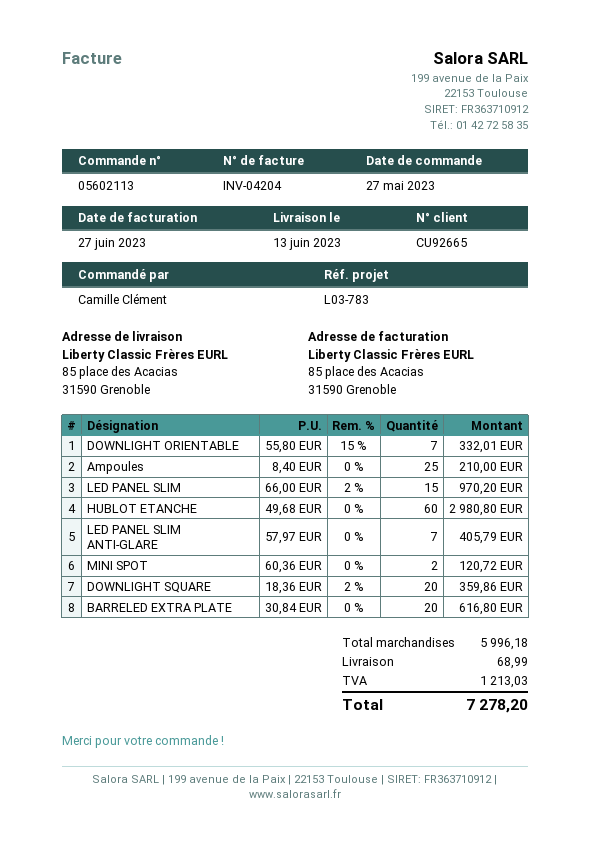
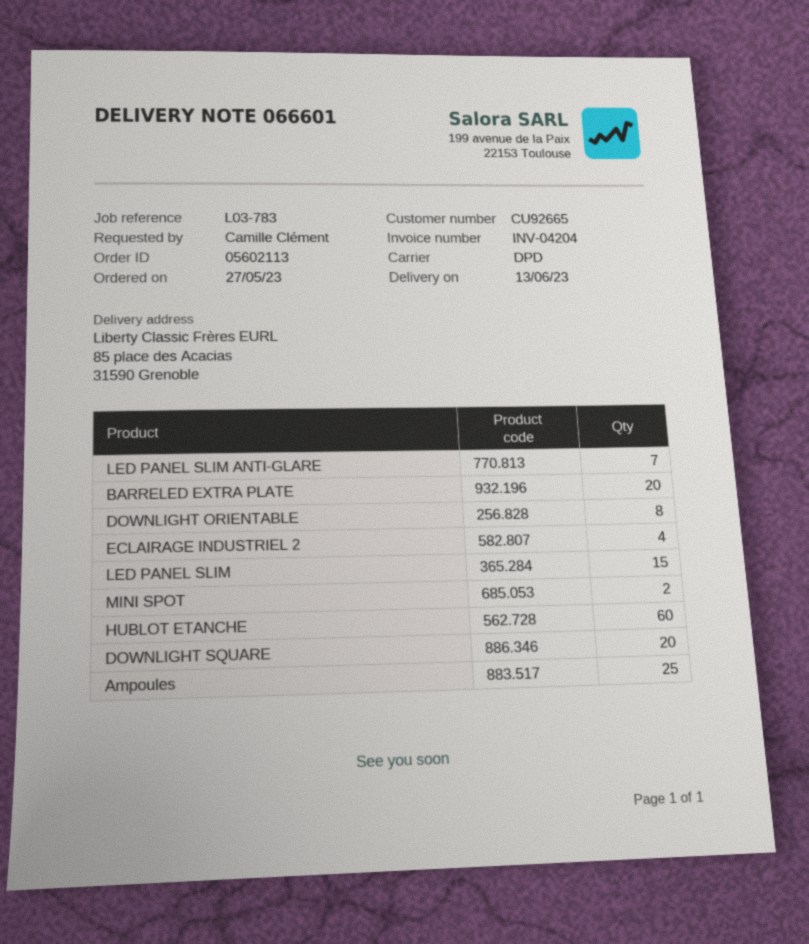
DOWNLIGHT ORIENTABLE: 7 -> 8
ECLAIRAGE INDUSTRIEL 2: none -> 4

